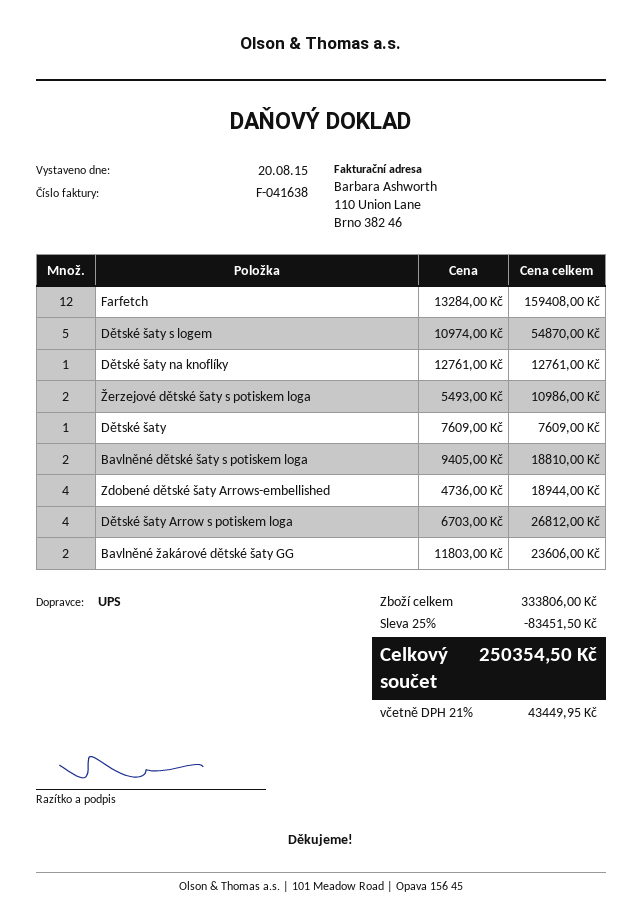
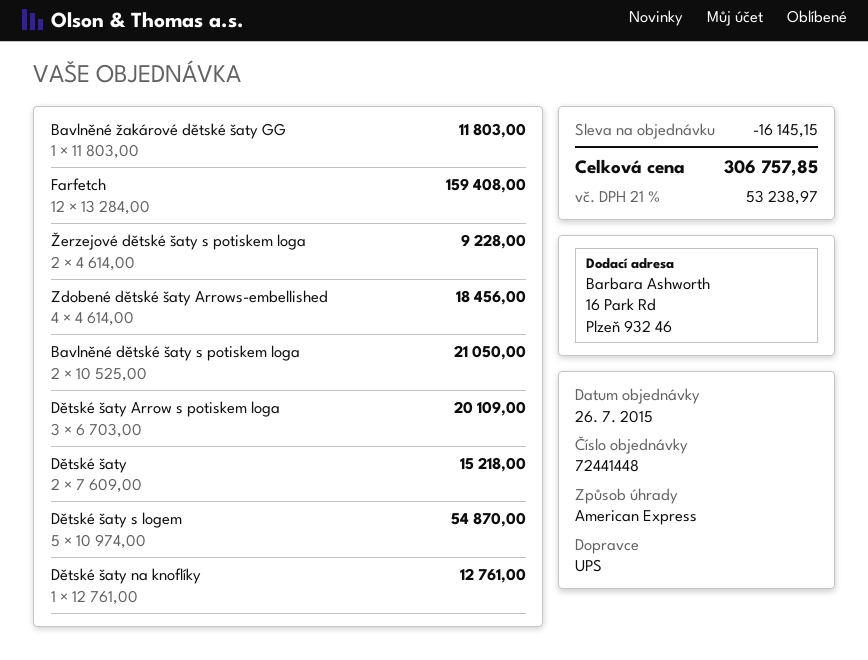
Žerzejové dětské šaty s potiskem loga: 2 x 5493.00 = 10986.00 -> 2 x 4614.00 = 9228.00
Dětské šaty: 1 x 7609.00 = 7609.00 -> 2 x 7609.00 = 15218.00
Bavlněné dětské šaty s potiskem loga: 2 x 9405.00 = 18810.00 -> 2 x 10525.00 = 21050.00
Zdobené dětské šaty Arrows-embellished: 4 x 4736.00 = 18944.00 -> 4 x 4614.00 = 18456.00
Dětské šaty Arrow s potiskem loga: 4 x 6703.00 = 26812.00 -> 3 x 6703.00 = 20109.00
Bavlněné žakárové dětské šaty GG: 2 x 11803.00 = 23606.00 -> 1 x 11803.00 = 11803.00
discount: 83451.50 -> 16145.15
tax: 21% = 43449.95 -> 21% = 53238.97
total: 250354.50 -> 306757.85

